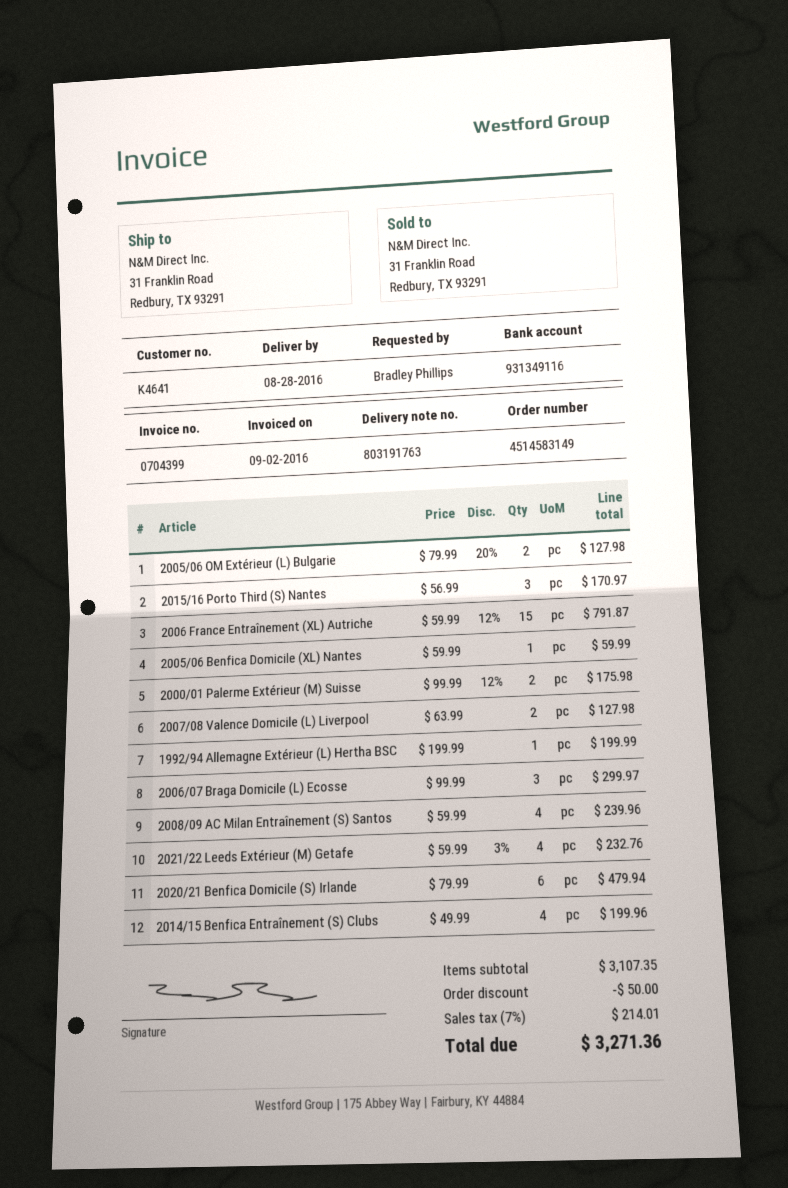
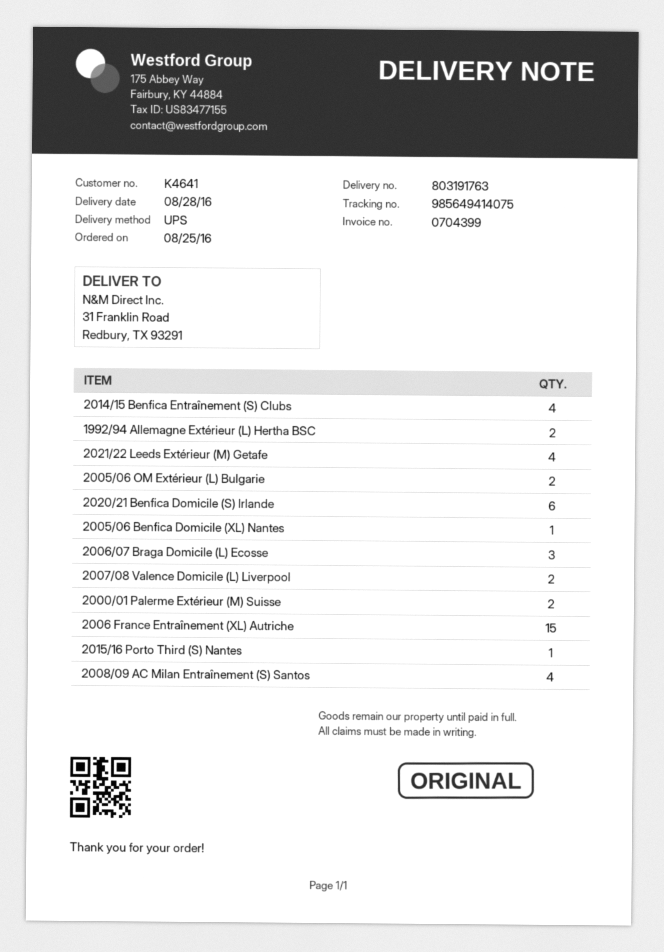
2015/16 Porto Third (S) Nantes: 3 -> 1
1992/94 Allemagne Extérieur (L) Hertha BSC: 1 -> 2

